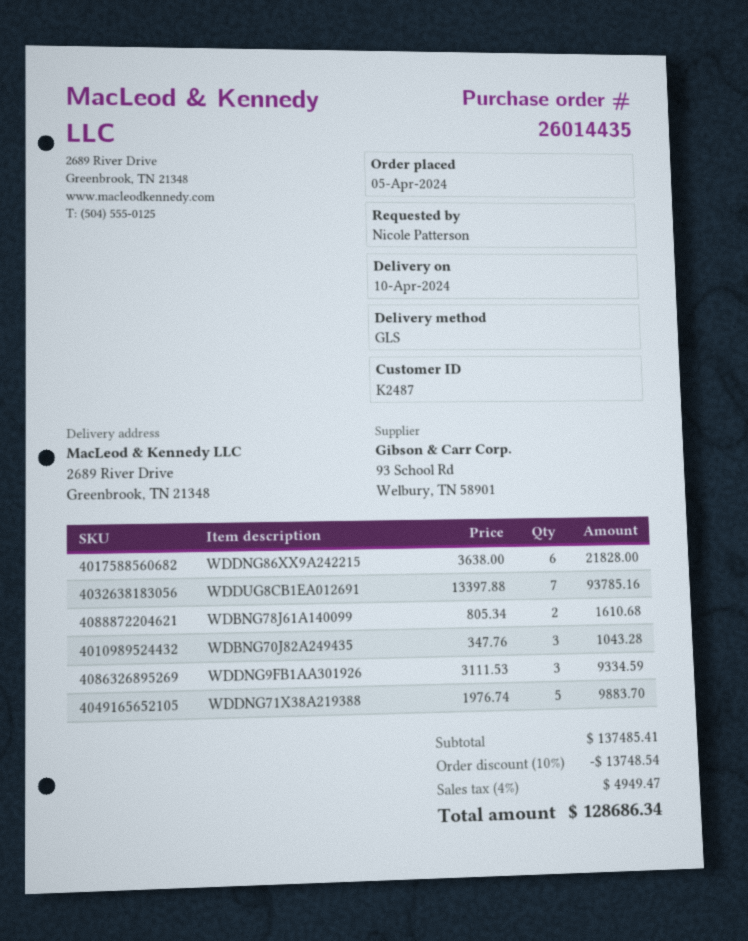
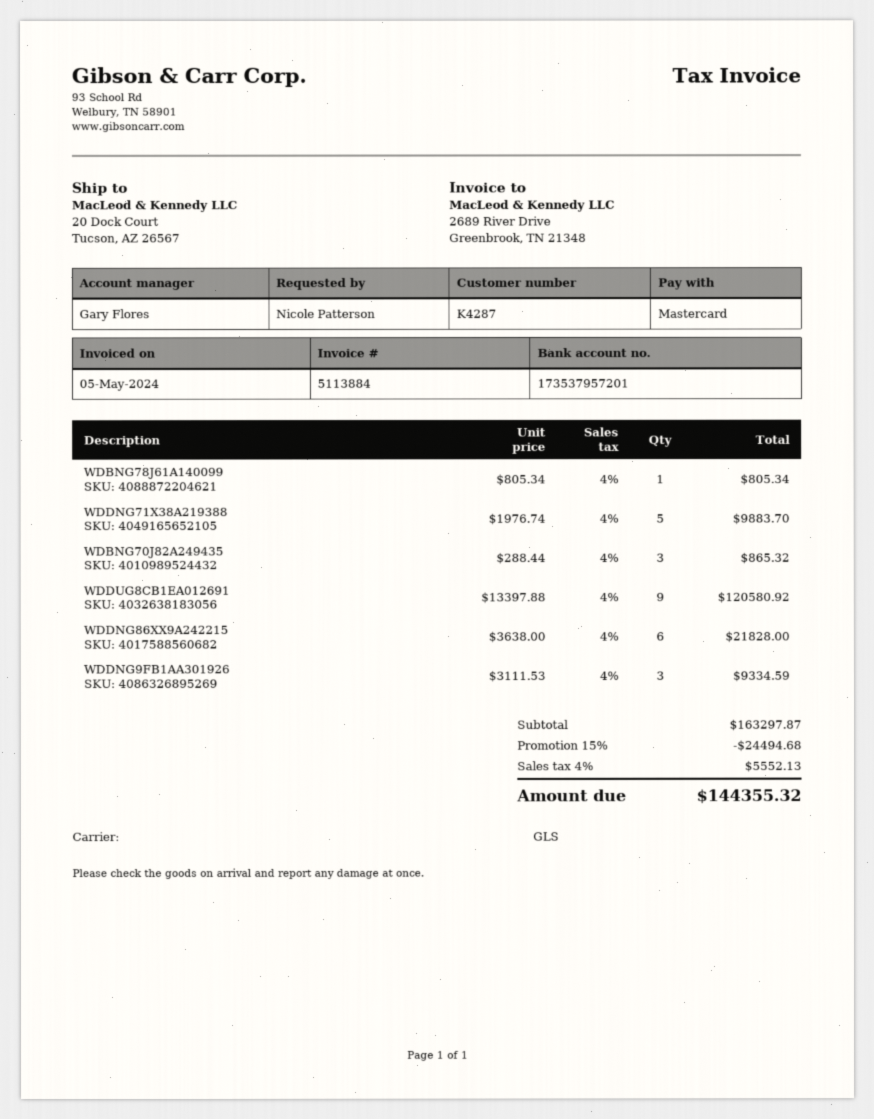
customer number: K2487 -> K4287
ship to: 2689 River Drive, Greenbrook, TN 21348 -> 20 Dock Court, Tucson, AZ 26567
WDDUG8CB1EA012691: 7 x 13397.88 = 93785.16 -> 9 x 13397.88 = 120580.92
WDBNG78J61A140099: 2 x 805.34 = 1610.68 -> 1 x 805.34 = 805.34
WDBNG70J82A249435: 3 x 347.76 = 1043.28 -> 3 x 288.44 = 865.32
subtotal: 137485.41 -> 163297.87
discount: 10% = 13748.54 -> 15% = 24494.68
tax: 4% = 4949.47 -> 4% = 5552.13
total: 128686.34 -> 144355.32

